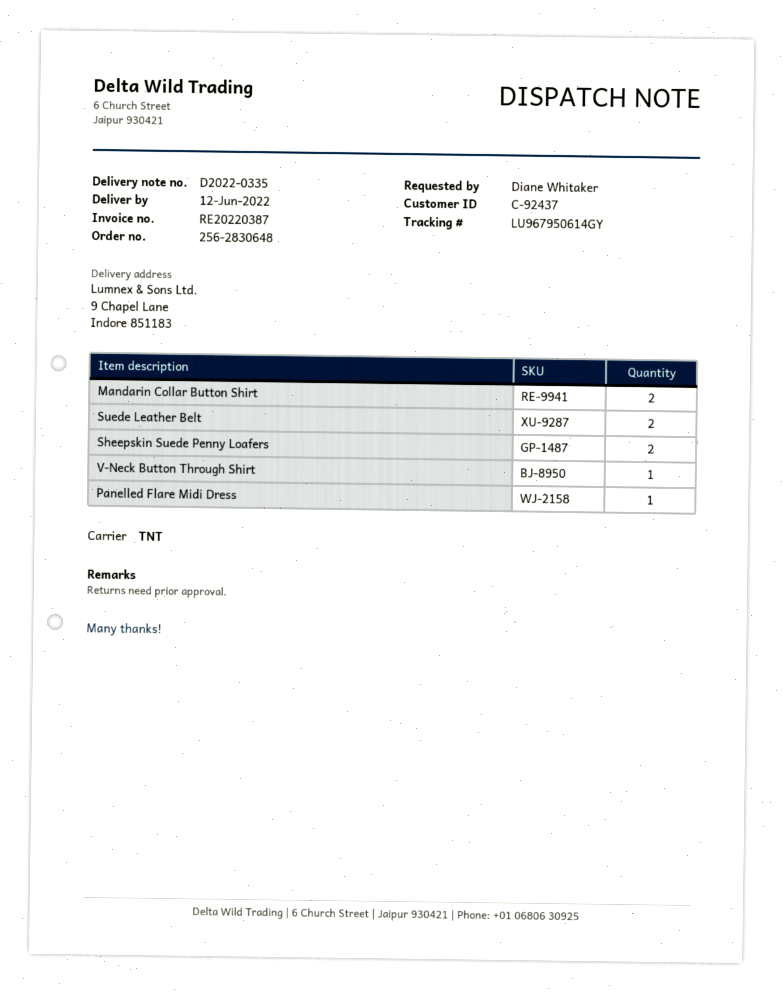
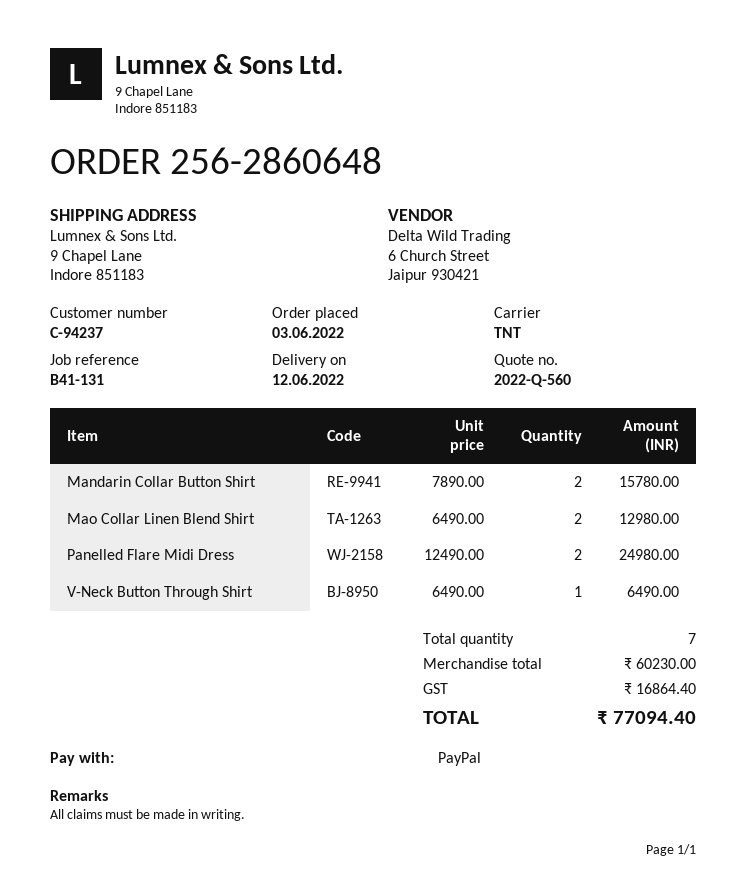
order number: 256-2830648 -> 256-2860648
customer number: C-92437 -> C-94237
Suede Leather Belt: 2 -> none
Sheepskin Suede Penny Loafers: 2 -> none
Panelled Flare Midi Dress: 1 -> 2
Mao Collar Linen Blend Shirt: none -> 2

